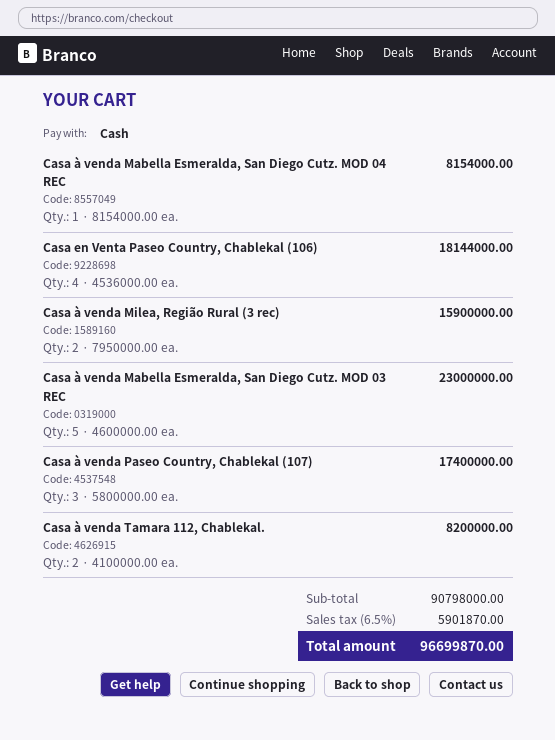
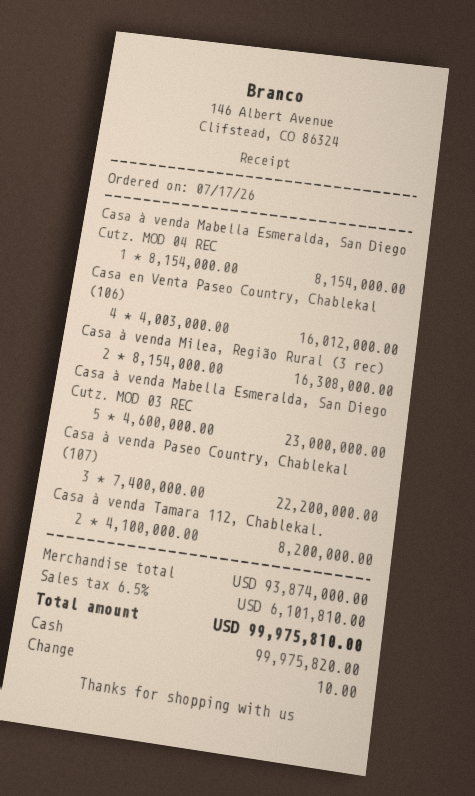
Casa en Venta Paseo Country, Chablekal (106): 4 x 4536000.00 = 18144000.00 -> 4 x 4003000.00 = 16012000.00
Casa à venda Milea, Região Rural (3 rec): 2 x 7950000.00 = 15900000.00 -> 2 x 8154000.00 = 16308000.00
Casa à venda Paseo Country, Chablekal (107): 3 x 5800000.00 = 17400000.00 -> 3 x 7400000.00 = 22200000.00
subtotal: 90798000.00 -> 93874000.00
tax: 6.5% = 5901870.00 -> 6.5% = 6101810.00
total: 96699870.00 -> 99975810.00

